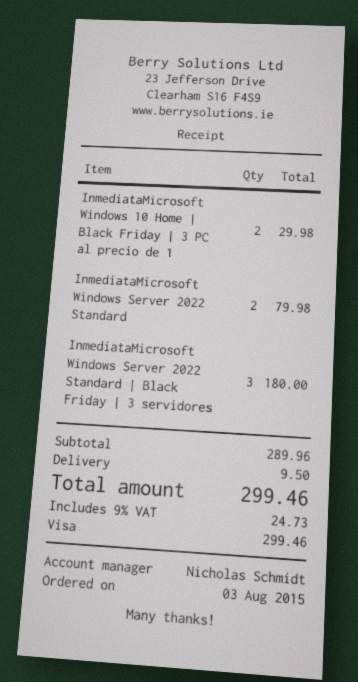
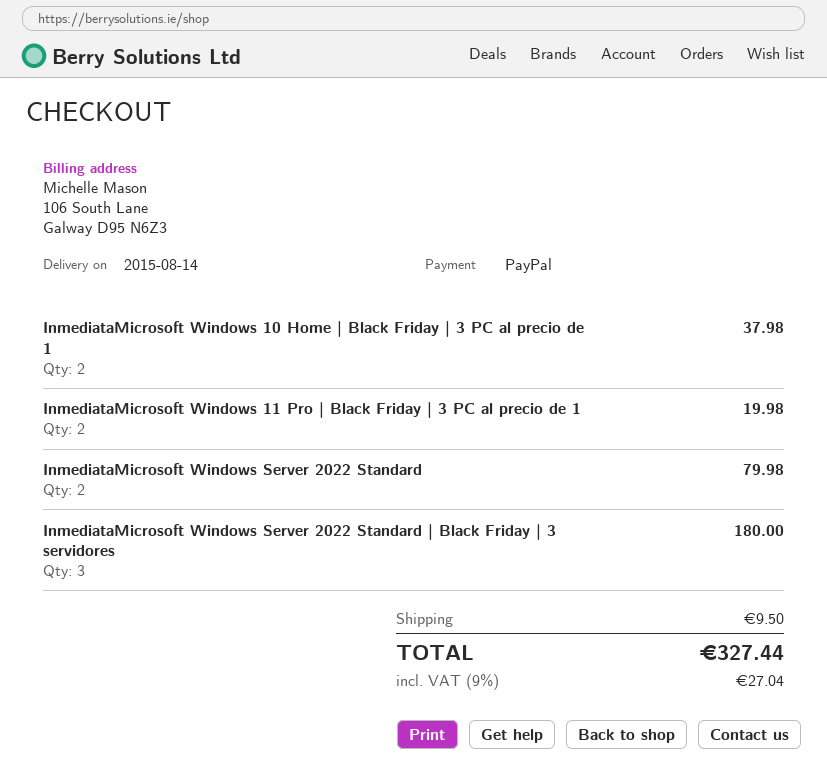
payment method: Visa -> PayPal
InmediataMicrosoft Windows 10 Home | Black Friday | 3 PC al precio de 1: 2 for 29.98 -> 2 for 37.98
InmediataMicrosoft Windows 11 Pro | Black Friday | 3 PC al precio de 1: none -> 2 for 19.98
tax: 9% = 24.73 -> 9% = 27.04
total: 299.46 -> 327.44

